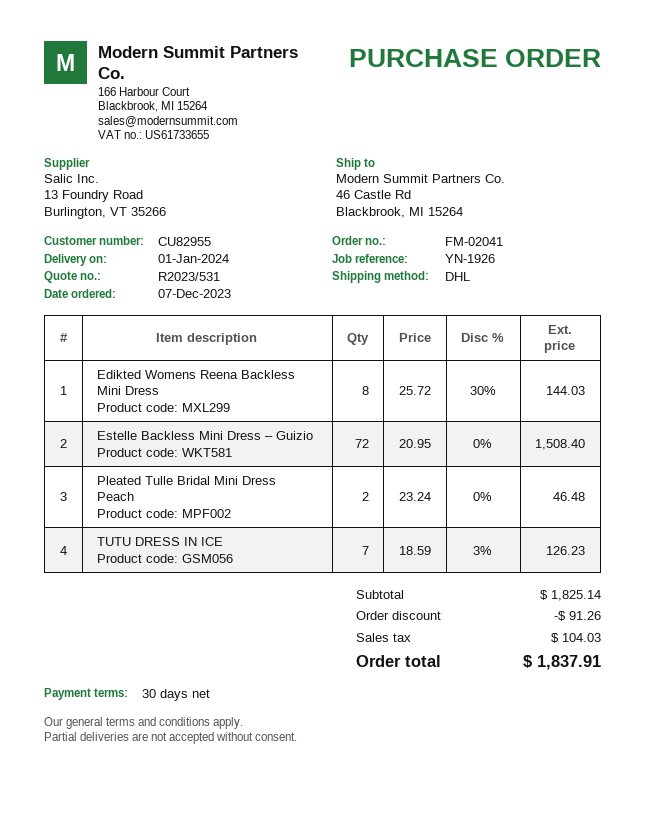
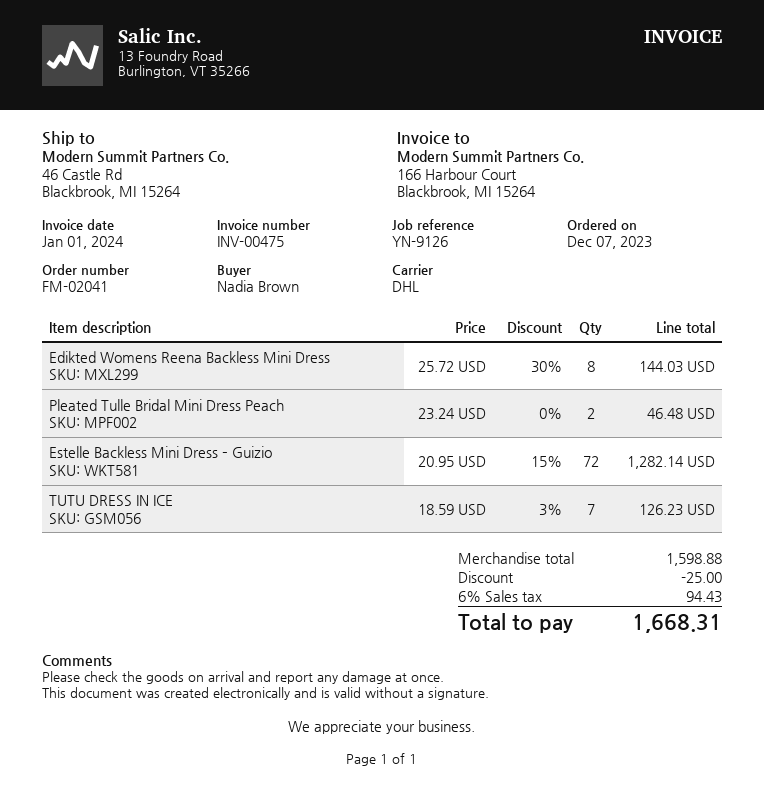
reference: YN-1926 -> YN-9126
Estelle Backless Mini Dress – Guizio: 72 x 20.95 = 1508.40 -> 72 x 20.95 - 15% = 1282.14
subtotal: 1825.14 -> 1598.88
discount: 91.26 -> 25.00
tax: 104.03 -> 94.43
total: 1837.91 -> 1668.31

